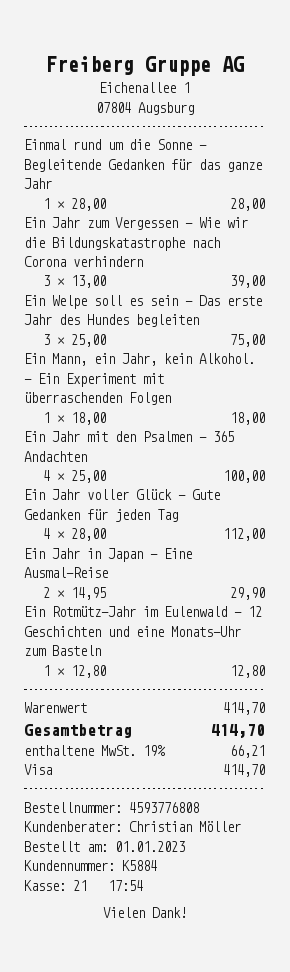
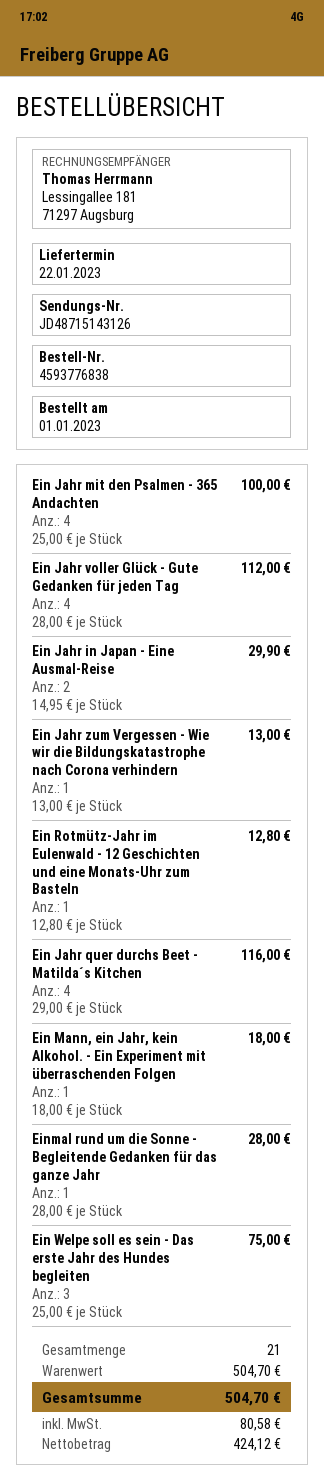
order number: 4593776808 -> 4593776838
Ein Jahr zum Vergessen - Wie wir die Bildungskatastrophe nach Corona verhindern: 3 x 13.00 = 39.00 -> 1 x 13.00 = 13.00
Ein Jahr quer durchs Beet - Matilda´s Kitchen: none -> 4 x 29.00 = 116.00
subtotal: 414.70 -> 504.70
tax: 66.21 -> 80.58
total: 414.70 -> 504.70

